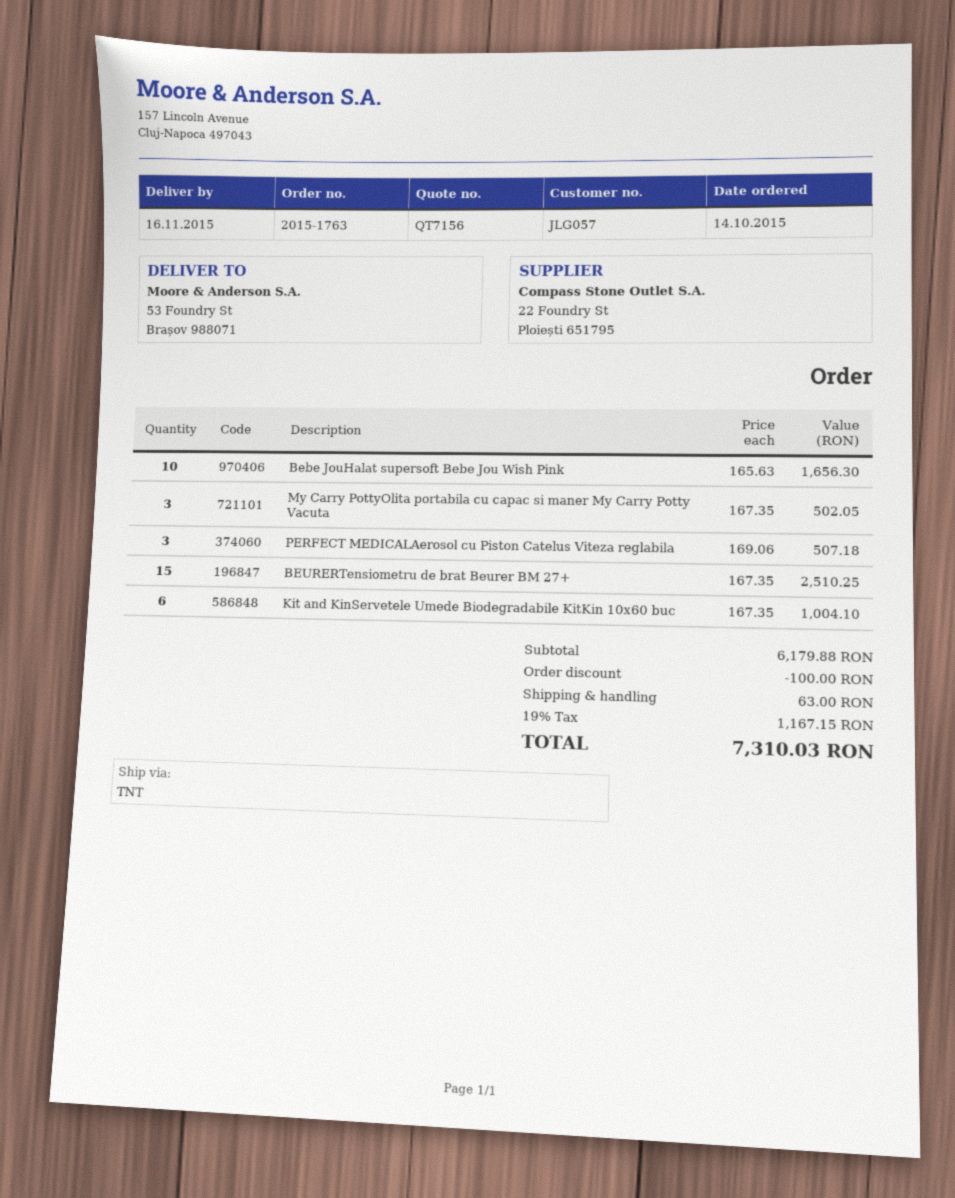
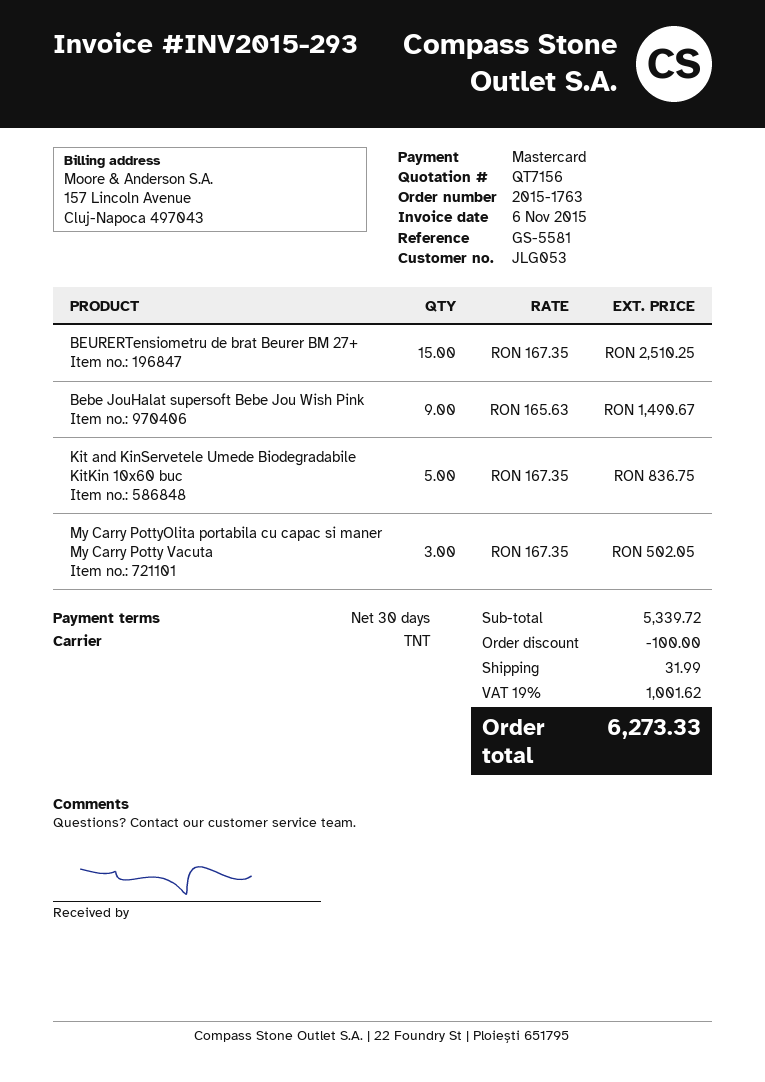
customer number: JLG057 -> JLG053
Bebe JouHalat supersoft Bebe Jou Wish Pink: 10 x 165.63 = 1656.30 -> 9 x 165.63 = 1490.67
PERFECT MEDICALAerosol cu Piston Catelus Viteza reglabila: 3 x 169.06 = 507.18 -> none
Kit and KinServetele Umede Biodegradabile KitKin 10x60 buc: 6 x 167.35 = 1004.10 -> 5 x 167.35 = 836.75
subtotal: 6179.88 -> 5339.72
shipping: 63.00 -> 31.99
tax: 19% = 1167.15 -> 19% = 1001.62
total: 7310.03 -> 6273.33

